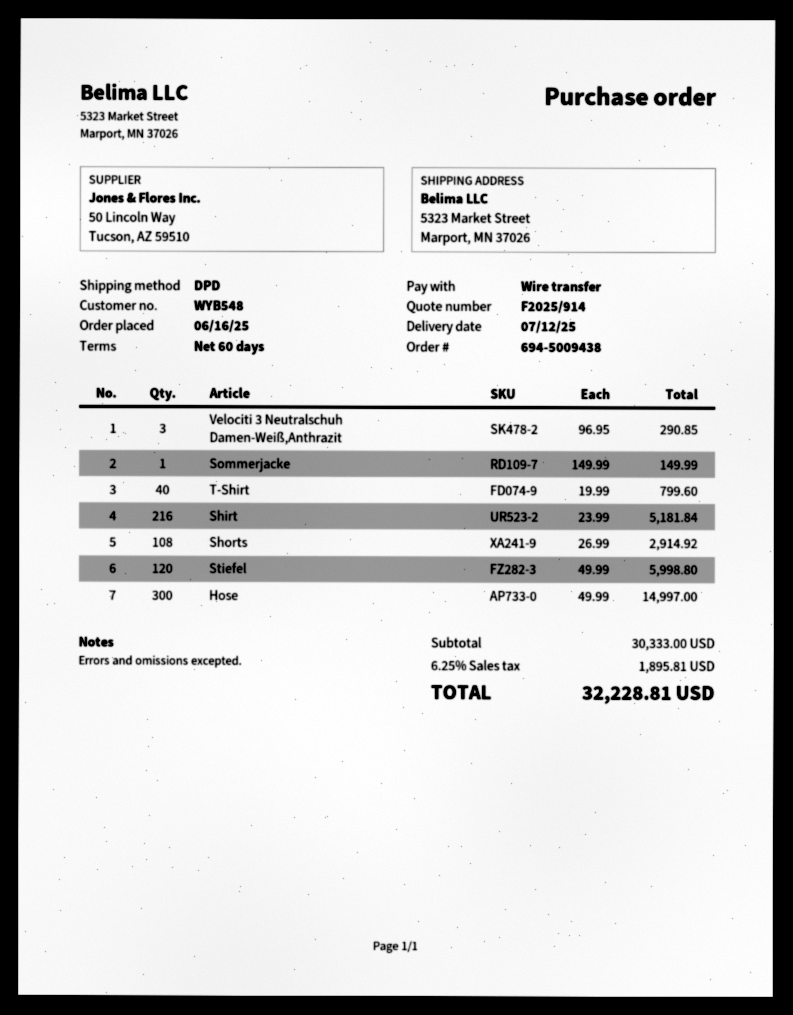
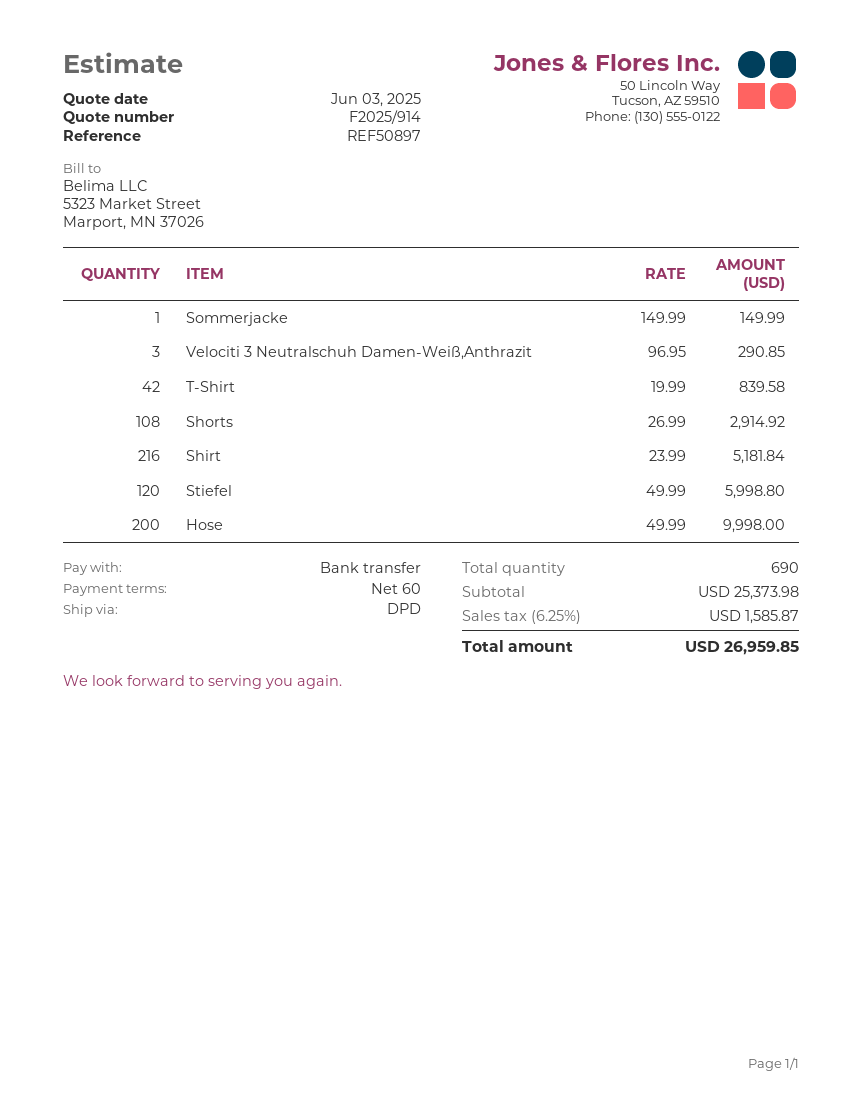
T-Shirt: 40 x 19.99 = 799.60 -> 42 x 19.99 = 839.58
Hose: 300 x 49.99 = 14997.00 -> 200 x 49.99 = 9998.00
subtotal: 30333.00 -> 25373.98
tax: 6.25% = 1895.81 -> 6.25% = 1585.87
total: 32228.81 -> 26959.85

